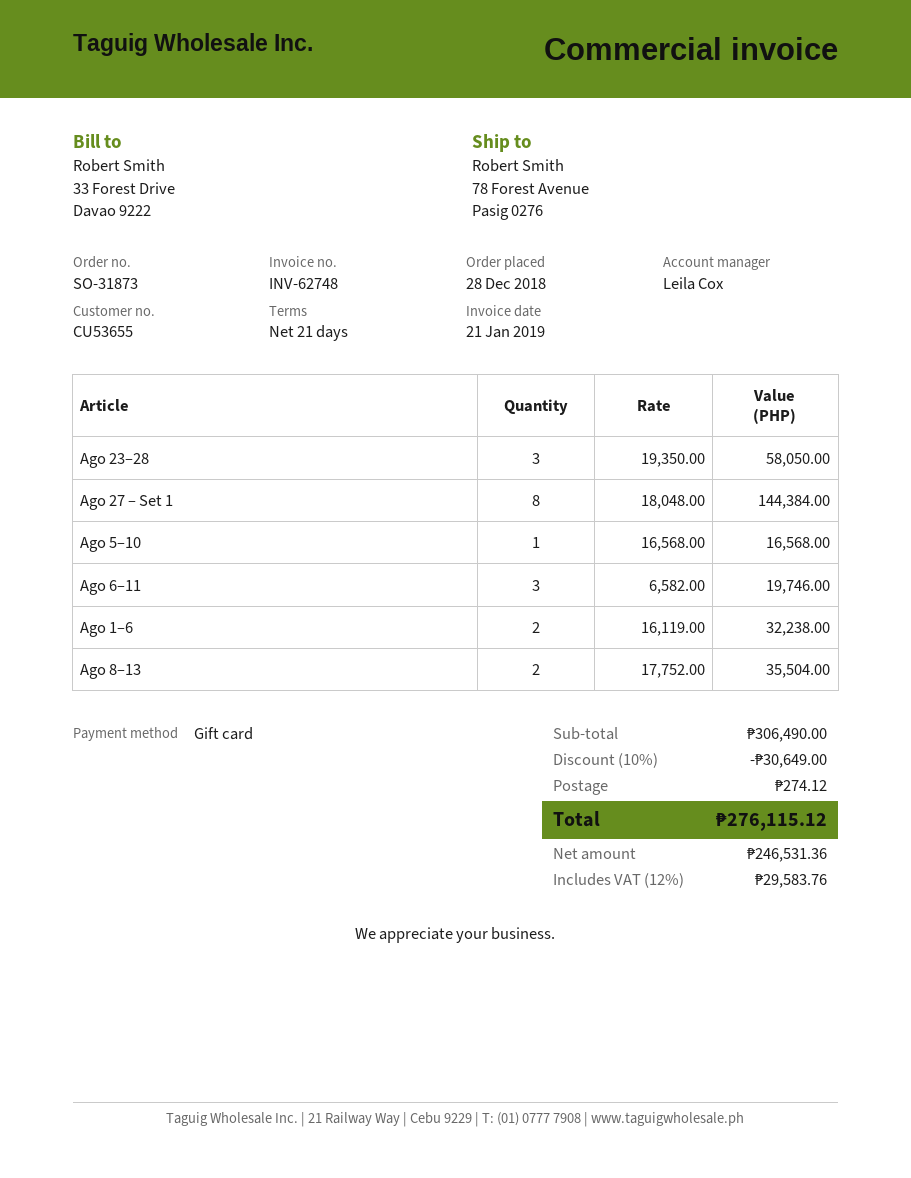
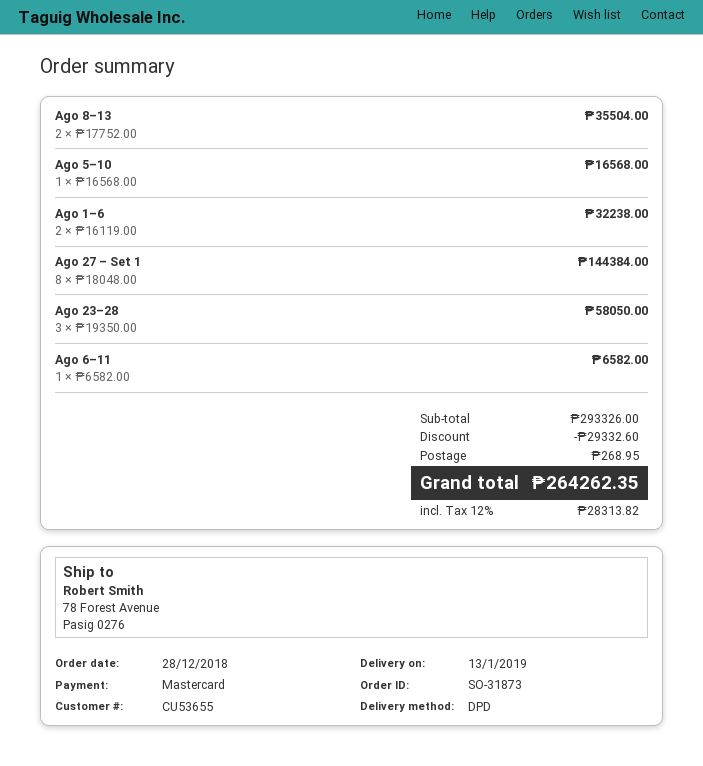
payment method: gift card -> Mastercard
Ago 6–11: 3 x 6582.00 = 19746.00 -> 1 x 6582.00 = 6582.00
subtotal: 306490.00 -> 293326.00
discount: 30649.00 -> 29332.60
shipping: 274.12 -> 268.95
tax: 12% = 29583.76 -> 12% = 28313.82
total: 276115.12 -> 264262.35

